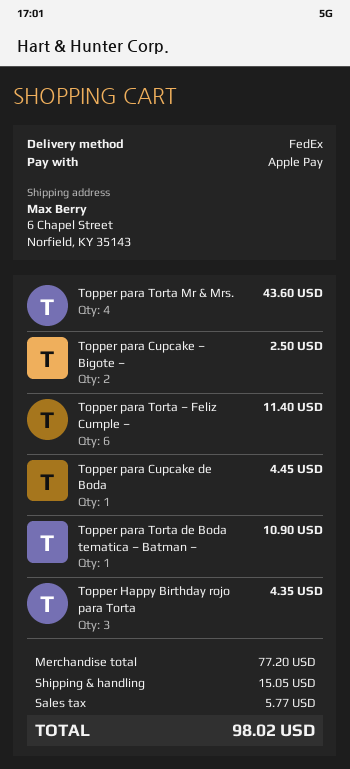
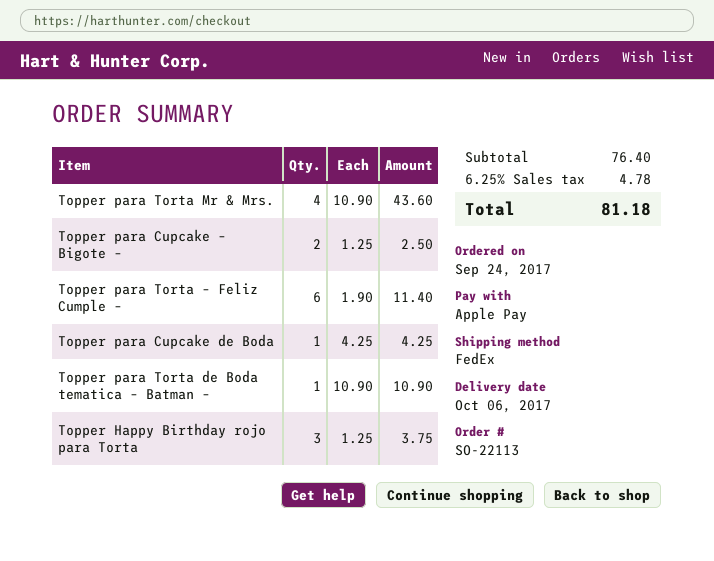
Topper para Cupcake de Boda: 1 for 4.45 -> 1 for 4.25
Topper Happy Birthday rojo para Torta: 3 for 4.35 -> 3 for 3.75
subtotal: 77.20 -> 76.40
shipping: 15.05 -> none
tax: 5.77 -> 4.78
total: 98.02 -> 81.18

